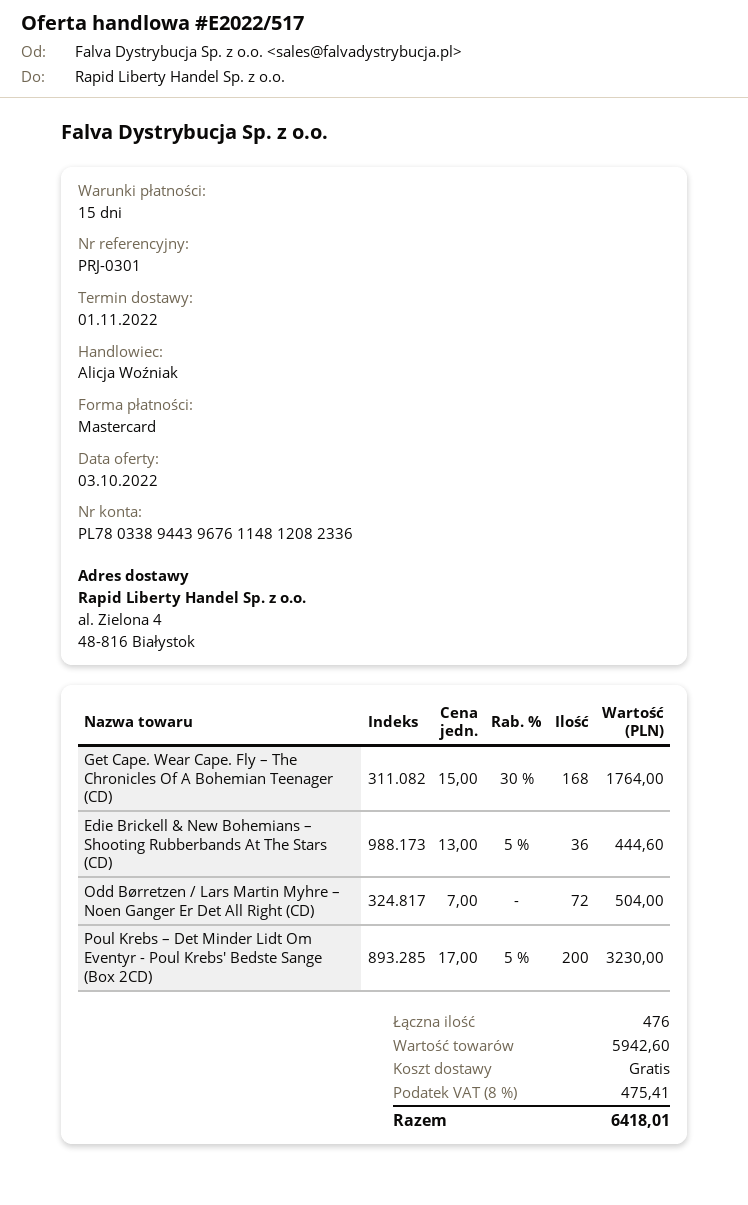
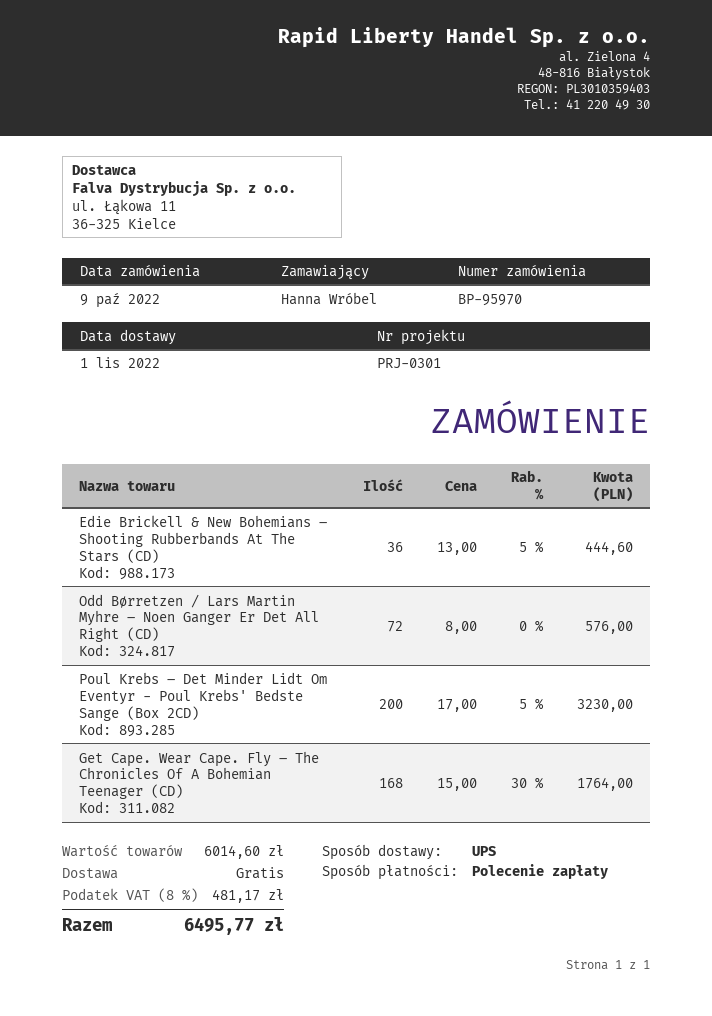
payment method: Mastercard -> direct debit
Odd Børretzen / Lars Martin Myhre – Noen Ganger Er Det All Right (CD): 72 x 7.00 = 504.00 -> 72 x 8.00 = 576.00
subtotal: 5942.60 -> 6014.60
tax: 8% = 475.41 -> 8% = 481.17
total: 6418.01 -> 6495.77

